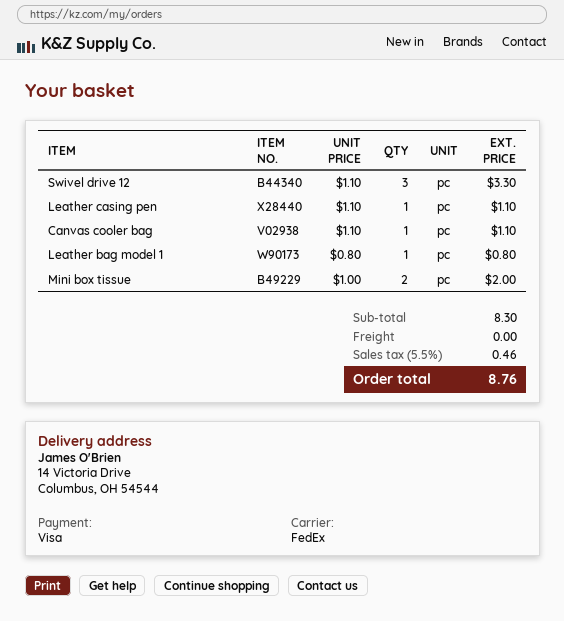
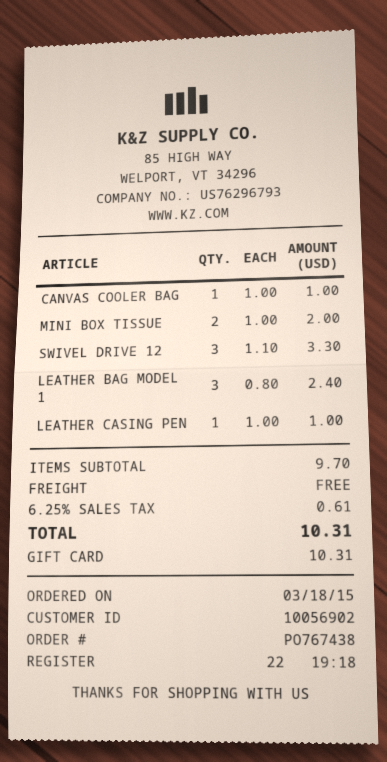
payment method: Visa -> gift card
Leather casing pen: 1 x 1.10 = 1.10 -> 1 x 1.00 = 1.00
Canvas cooler bag: 1 x 1.10 = 1.10 -> 1 x 1.00 = 1.00
Leather bag model 1: 1 x 0.80 = 0.80 -> 3 x 0.80 = 2.40
subtotal: 8.30 -> 9.70
tax: 5.5% = 0.46 -> 6.25% = 0.61
total: 8.76 -> 10.31

